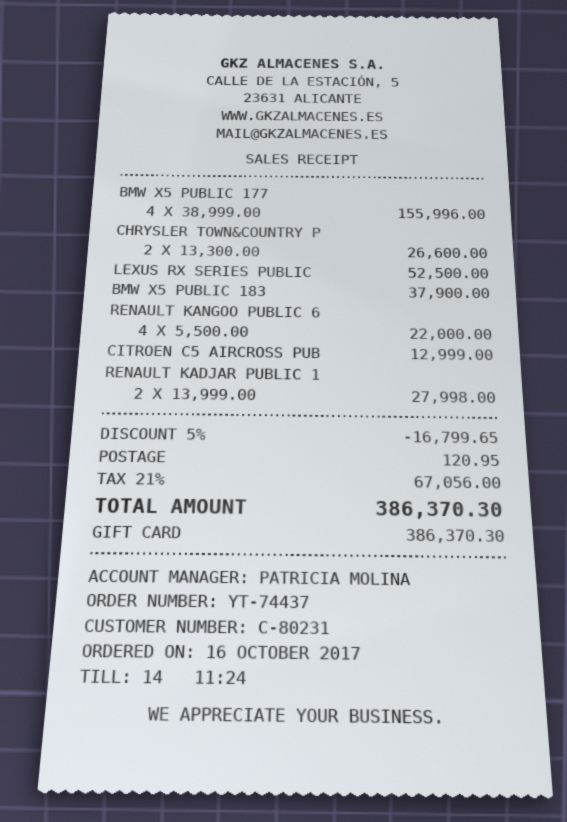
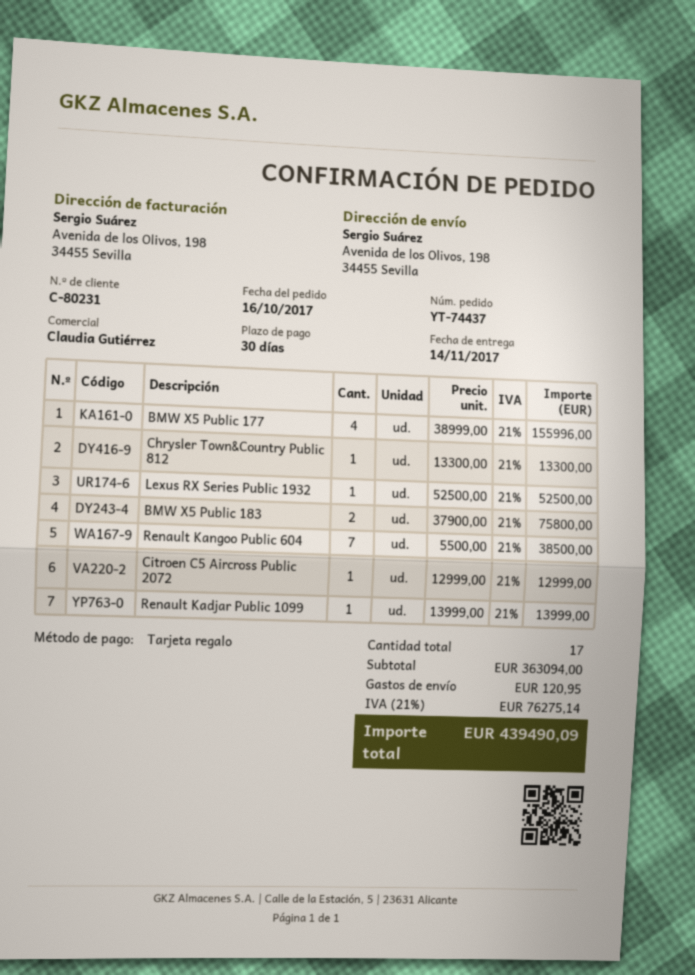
sales rep: PATRICIA MOLINA -> Claudia Gutiérrez
CHRYSLER TOWN&COUNTRY P: 2 x 13300.00 = 26600.00 -> 1 x 13300.00 = 13300.00
BMW X5 PUBLIC 183: 1 x 37900.00 = 37900.00 -> 2 x 37900.00 = 75800.00
RENAULT KANGOO PUBLIC 6: 4 x 5500.00 = 22000.00 -> 7 x 5500.00 = 38500.00
RENAULT KADJAR PUBLIC 1: 2 x 13999.00 = 27998.00 -> 1 x 13999.00 = 13999.00
discount: 5% = 16799.65 -> none
tax: 21% = 67056.00 -> 21% = 76275.14
total: 386370.30 -> 439490.09

